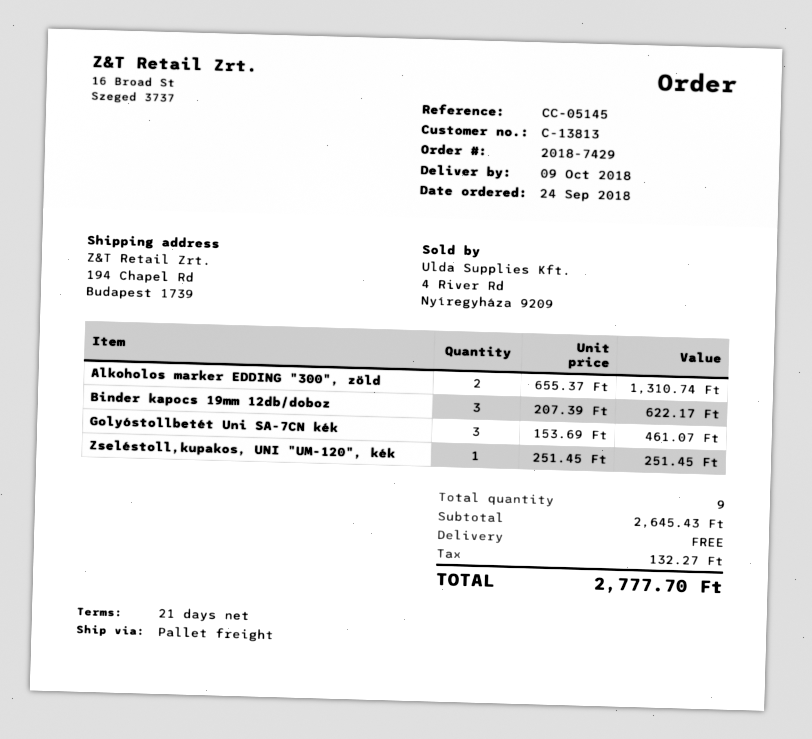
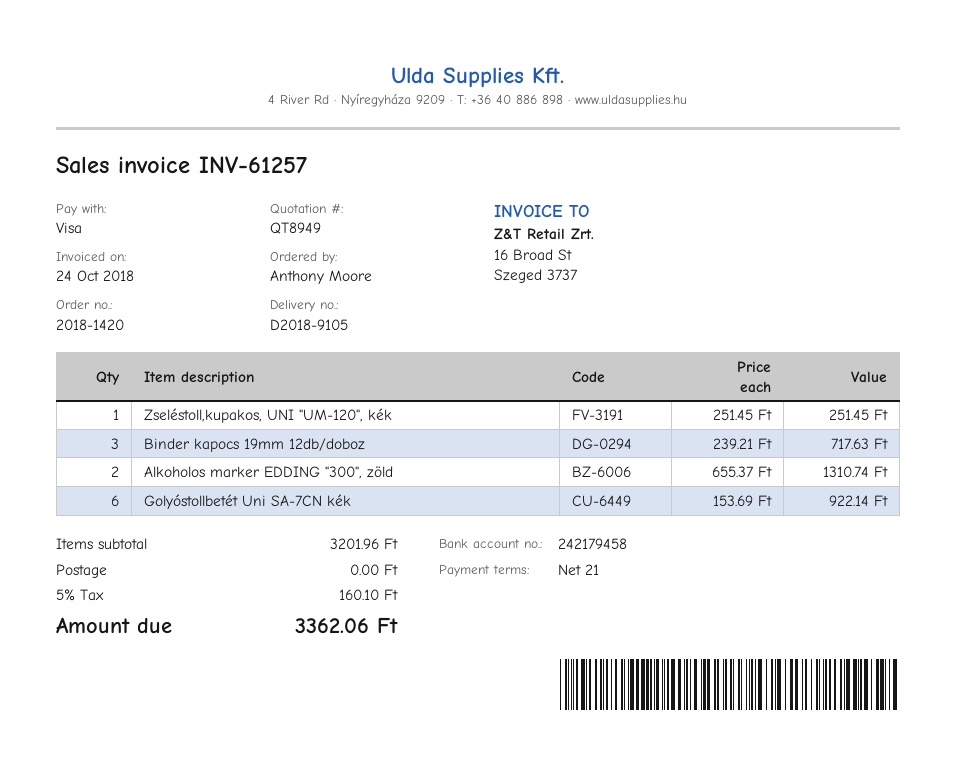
order number: 2018-7429 -> 2018-1420
Binder kapocs 19mm 12db/doboz: 3 x 207.39 = 622.17 -> 3 x 239.21 = 717.63
Golyóstollbetét Uni SA-7CN kék: 3 x 153.69 = 461.07 -> 6 x 153.69 = 922.14
subtotal: 2645.43 -> 3201.96
tax: 132.27 -> 160.10
total: 2777.70 -> 3362.06

